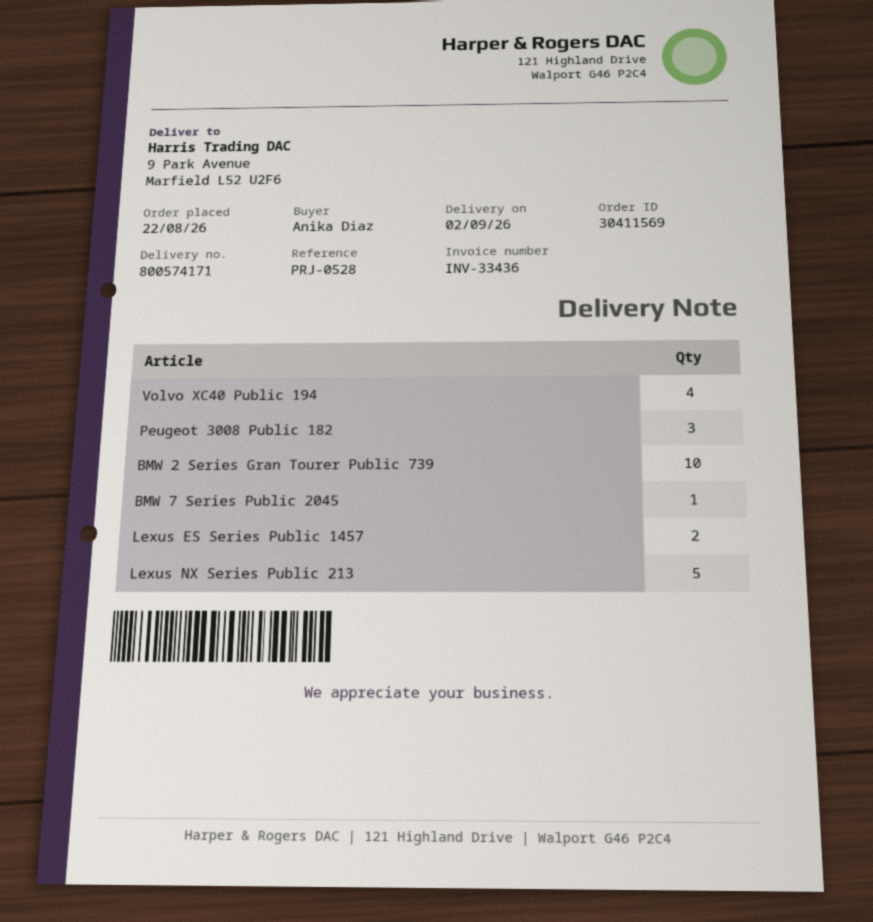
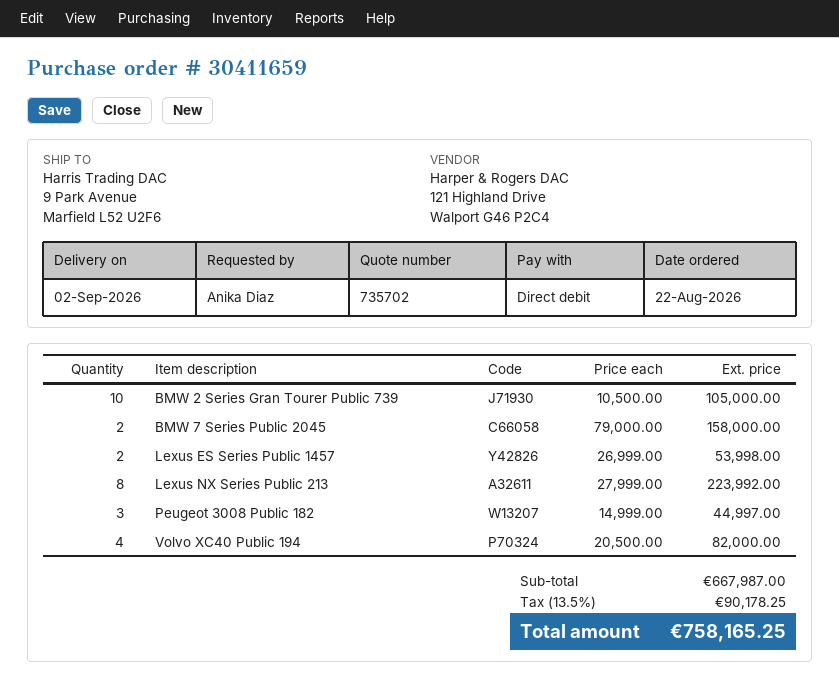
order number: 30411569 -> 30411659
BMW 7 Series Public 2045: 1 -> 2
Lexus NX Series Public 213: 5 -> 8

